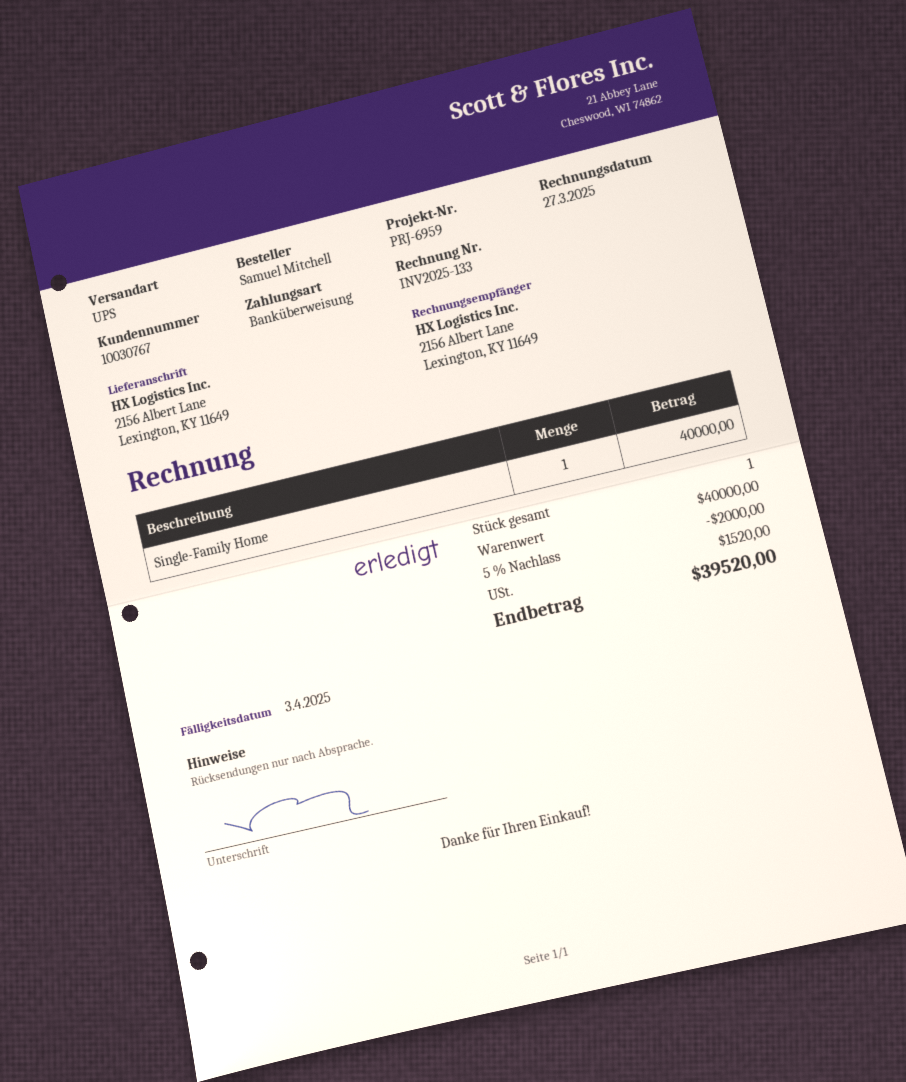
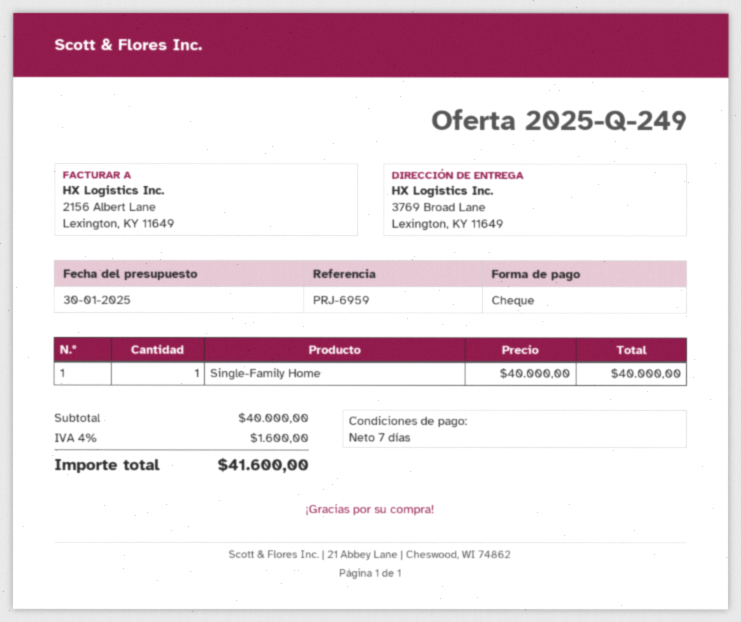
payment method: bank transfer -> cheque
ship to: 2156 Albert Lane, Lexington, KY 11649 -> 3769 Broad Lane, Lexington, KY 11649
discount: 5% = 2000.00 -> none
tax: 1520.00 -> 1600.00
total: 39520.00 -> 41600.00

